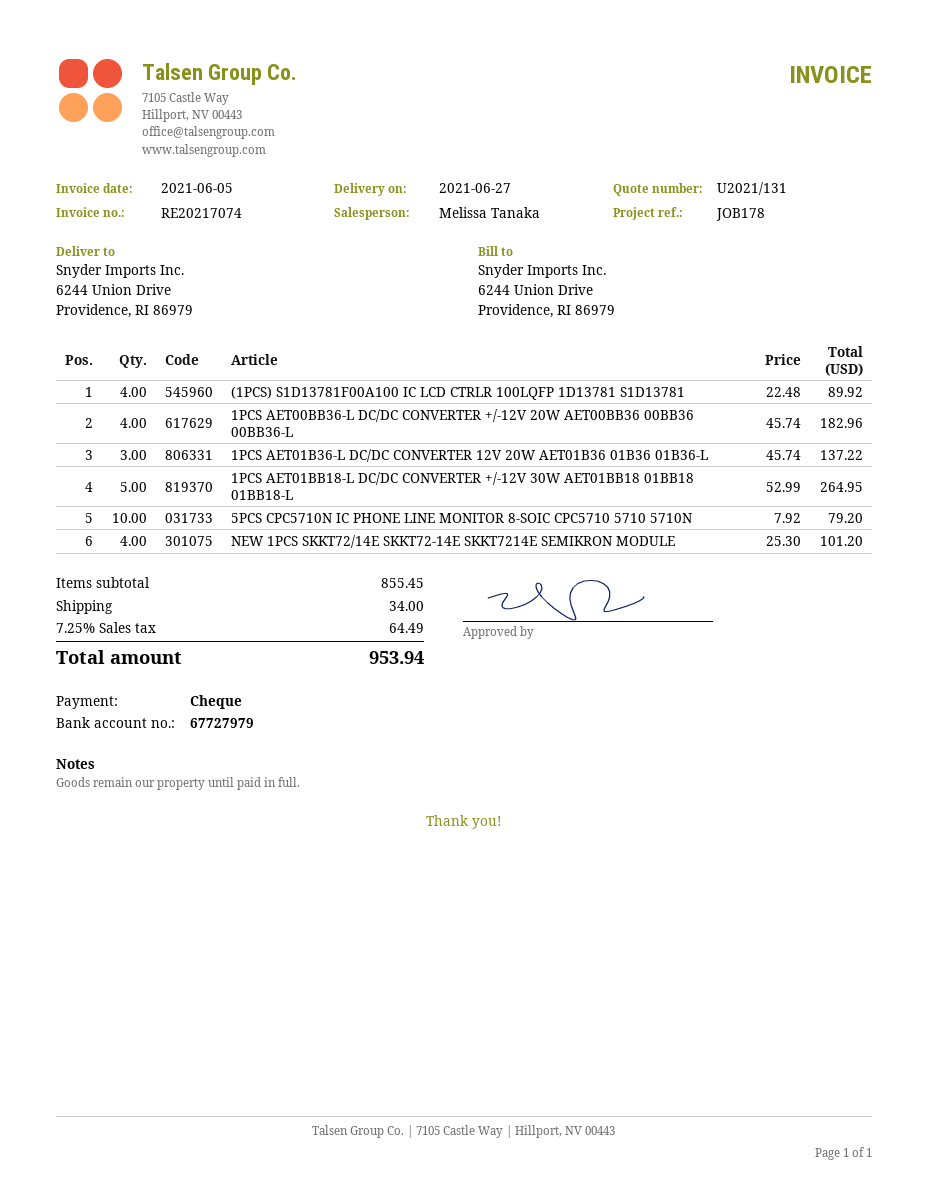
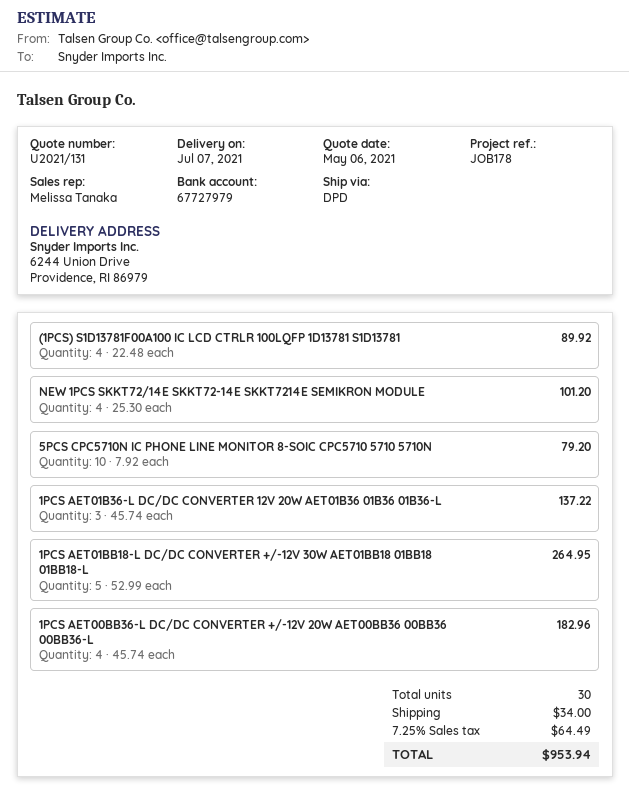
delivery date: 2021-06-27 -> 2021-07-07

